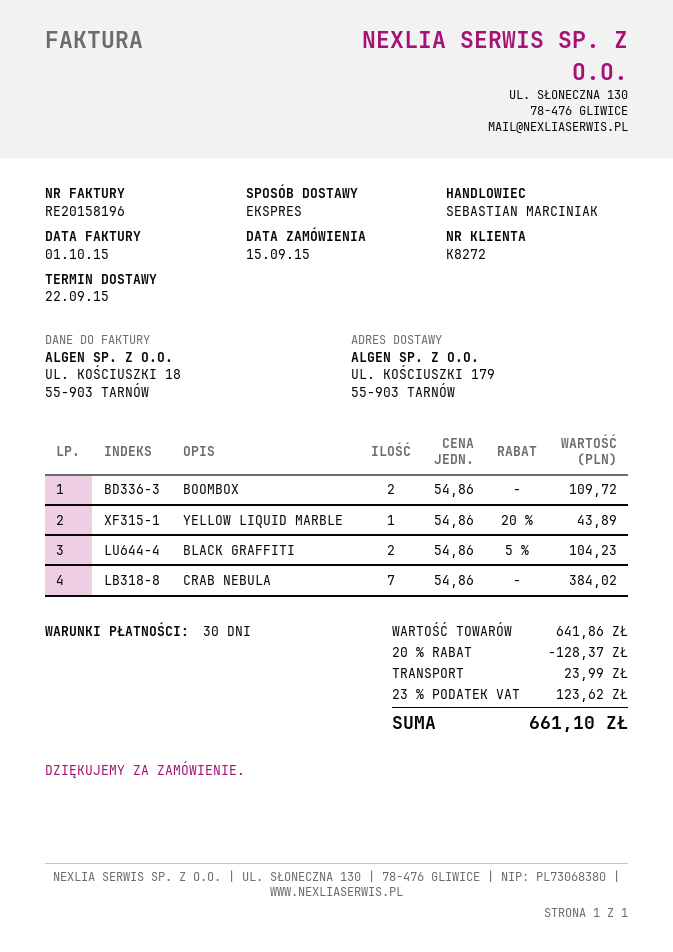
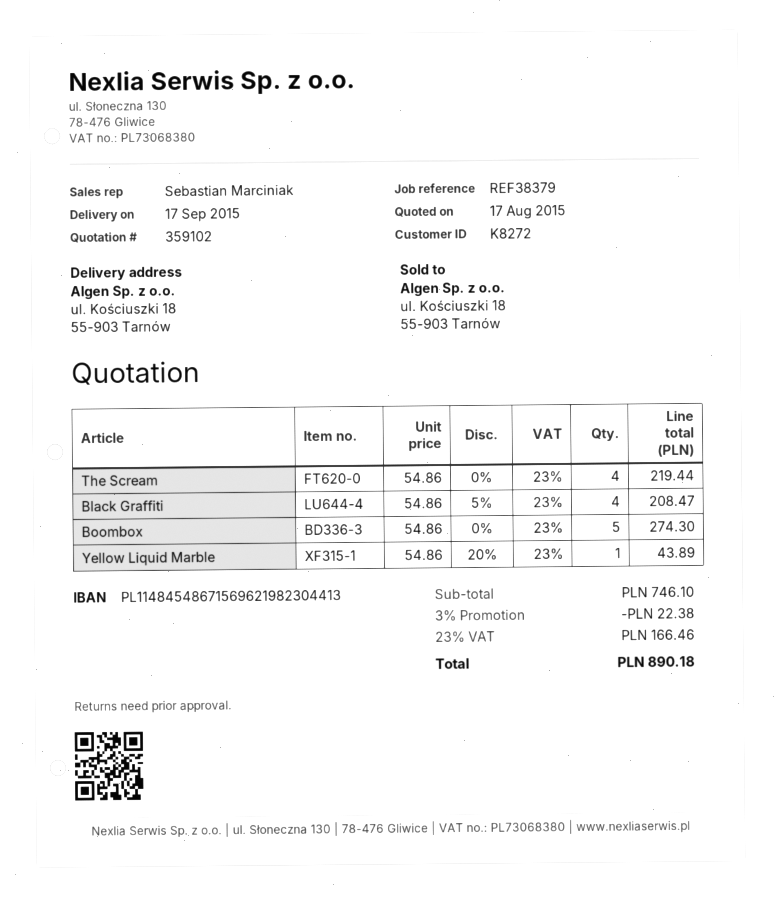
delivery date: 2015-09-22 -> 2015-09-17
ship to: UL. KOŚCIUSZKI 179, 55-903 TARNÓW -> ul. Kościuszki 18, 55-903 Tarnów
BOOMBOX: 2 x 54.86 = 109.72 -> 5 x 54.86 = 274.30
BLACK GRAFFITI: 2 x 54.86 - 5% = 104.23 -> 4 x 54.86 - 5% = 208.47
CRAB NEBULA: 7 x 54.86 = 384.02 -> none
The Scream: none -> 4 x 54.86 = 219.44
subtotal: 641.86 -> 746.10
discount: 20% = 128.37 -> 3% = 22.38
shipping: 23.99 -> none
tax: 23% = 123.62 -> 23% = 166.46
total: 661.10 -> 890.18

